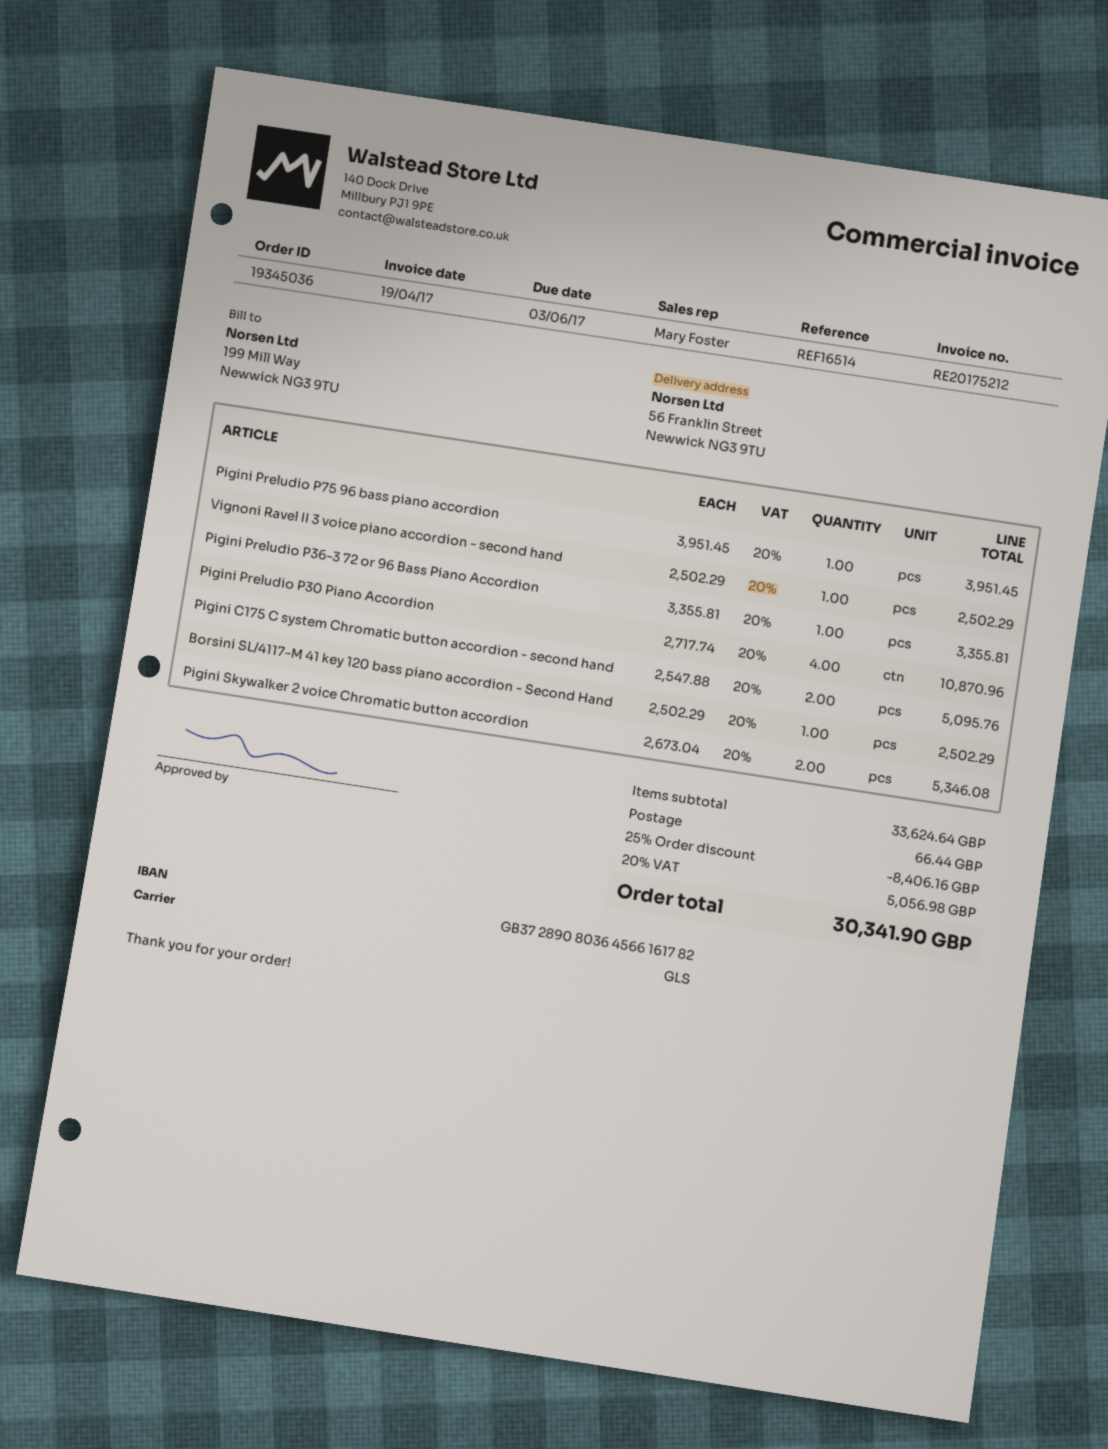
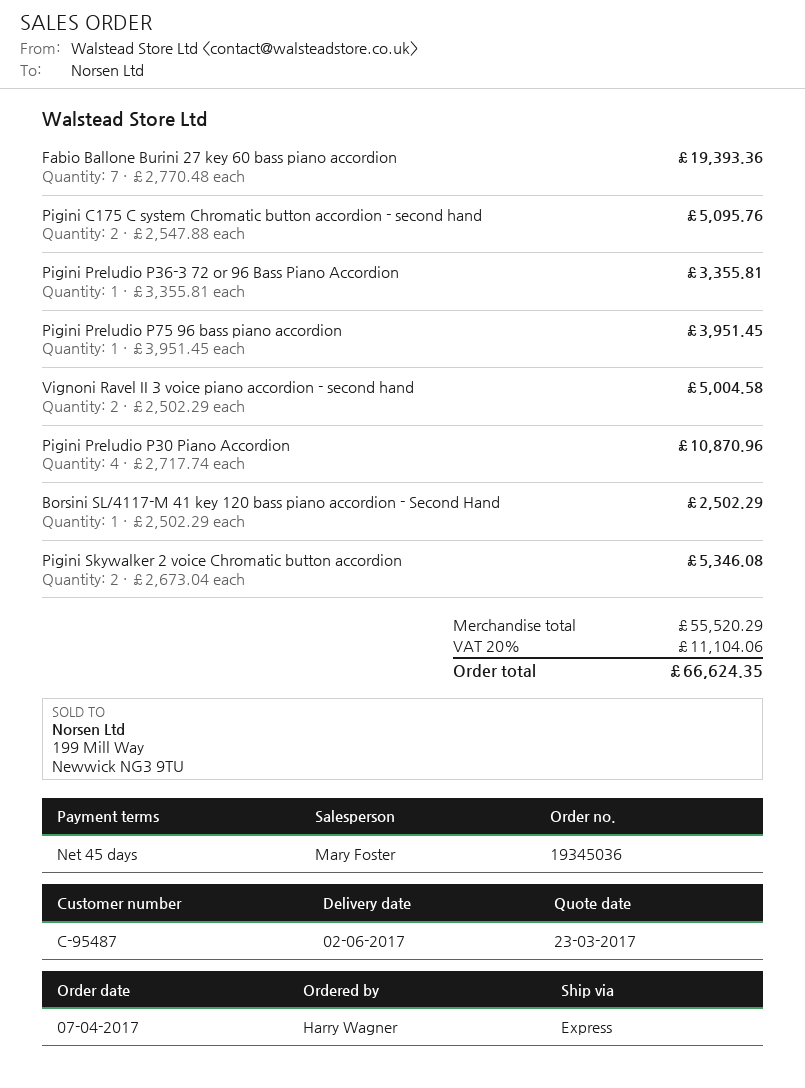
shipping method: GLS -> express
Vignoni Ravel II 3 voice piano accordion - second hand: 1 x 2502.29 = 2502.29 -> 2 x 2502.29 = 5004.58
Fabio Ballone Burini 27 key 60 bass piano accordion: none -> 7 x 2770.48 = 19393.36
subtotal: 33624.64 -> 55520.29
discount: 25% = 8406.16 -> none
shipping: 66.44 -> none
tax: 20% = 5056.98 -> 20% = 11104.06
total: 30341.90 -> 66624.35

